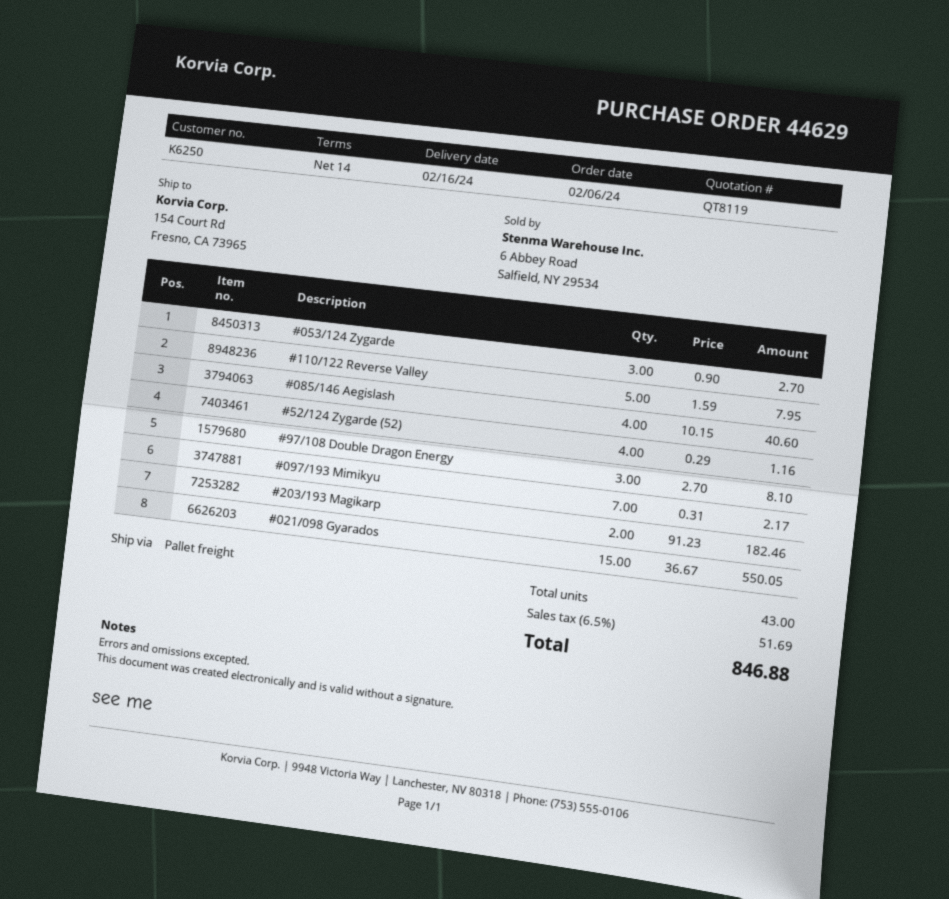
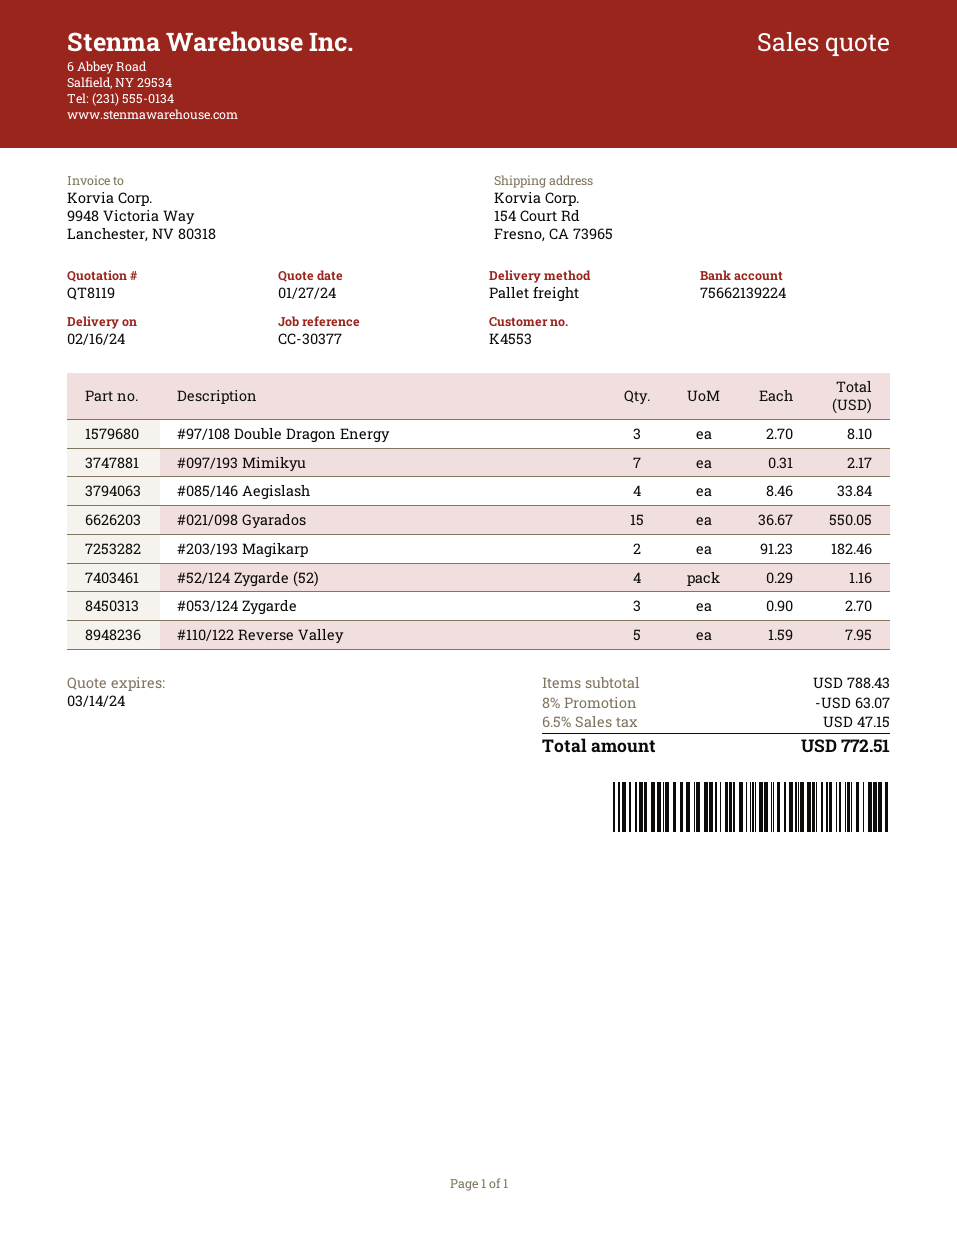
customer number: K6250 -> K4553
#085/146 Aegislash: 4 x 10.15 = 40.60 -> 4 x 8.46 = 33.84
discount: none -> 8% = 63.07
tax: 6.5% = 51.69 -> 6.5% = 47.15
total: 846.88 -> 772.51

